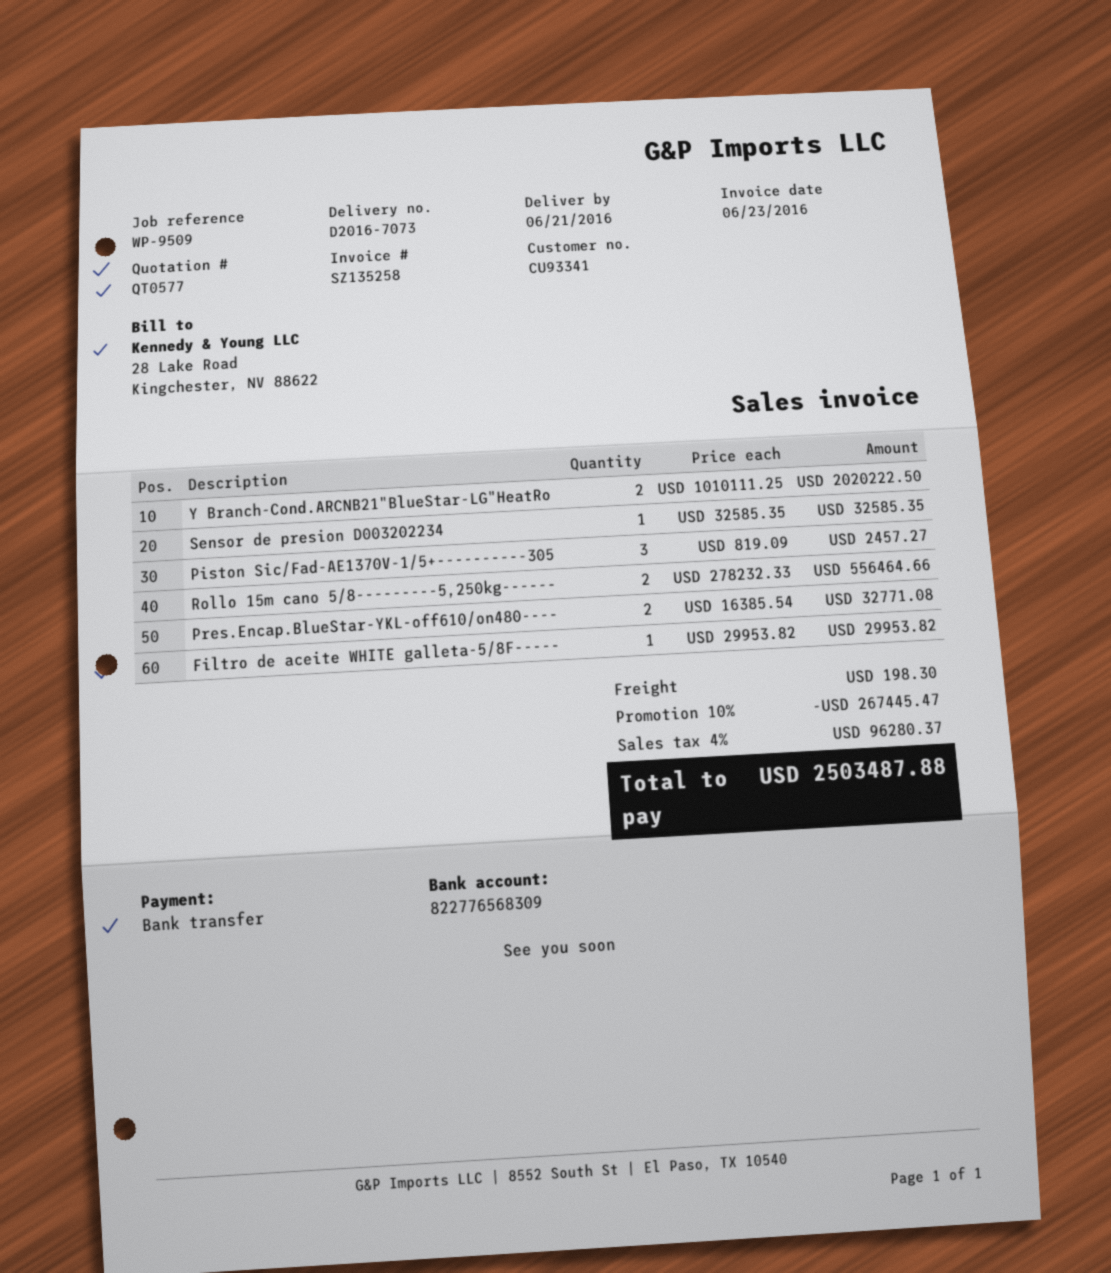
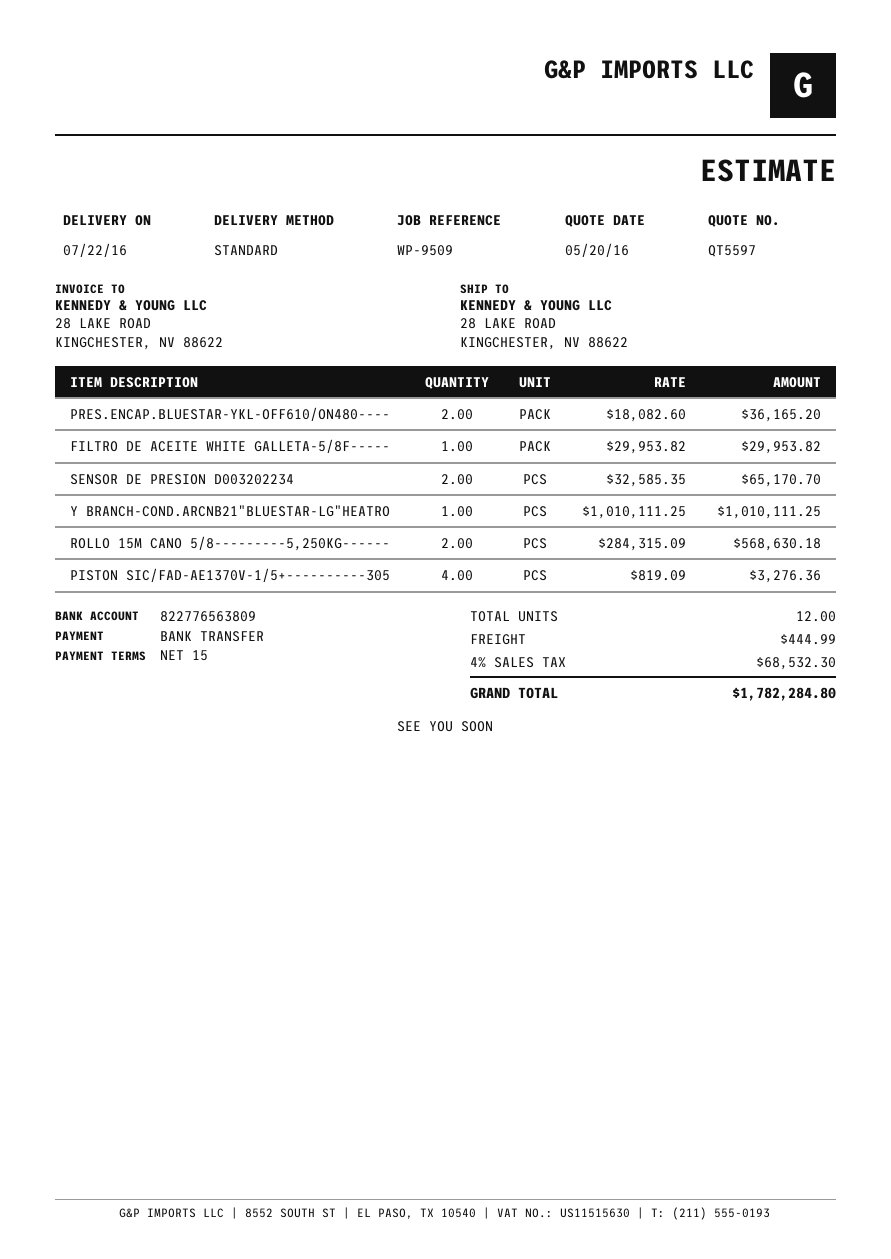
quote number: QT0577 -> QT5597
delivery date: 2016-06-21 -> 2016-07-22
bank account: 822776568309 -> 822776563809
Y Branch-Cond.ARCNB21"BlueStar-LG"HeatRo: 2 x 1010111.25 = 2020222.50 -> 1 x 1010111.25 = 1010111.25
Sensor de presion D003202234: 1 x 32585.35 = 32585.35 -> 2 x 32585.35 = 65170.70
Piston Sic/Fad-AE1370V-1/5+----------305: 3 x 819.09 = 2457.27 -> 4 x 819.09 = 3276.36
Rollo 15m cano 5/8---------5,250kg------: 2 x 278232.33 = 556464.66 -> 2 x 284315.09 = 568630.18
Pres.Encap.BlueStar-YKL-off610/on480----: 2 x 16385.54 = 32771.08 -> 2 x 18082.60 = 36165.20
discount: 10% = 267445.47 -> none
shipping: 198.30 -> 444.99
tax: 4% = 96280.37 -> 4% = 68532.30
total: 2503487.88 -> 1782284.80

